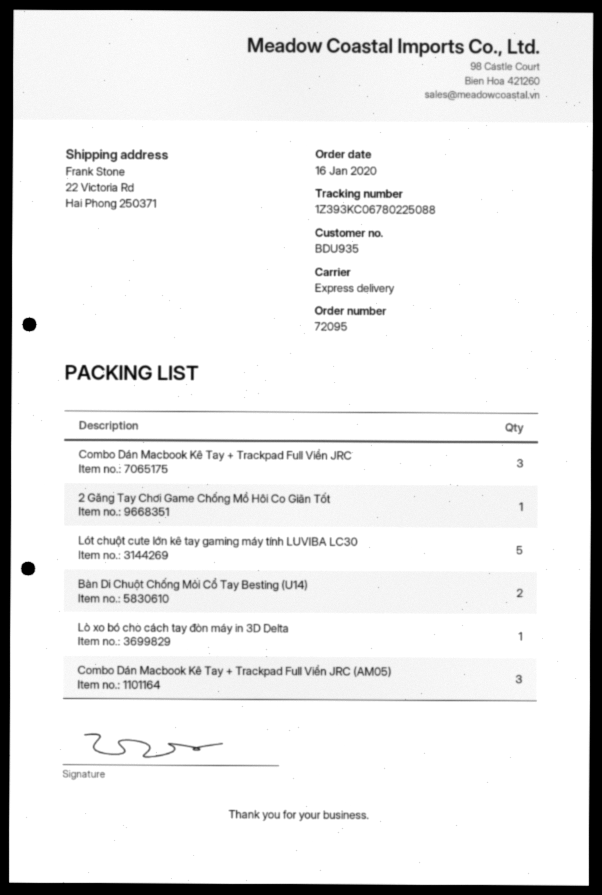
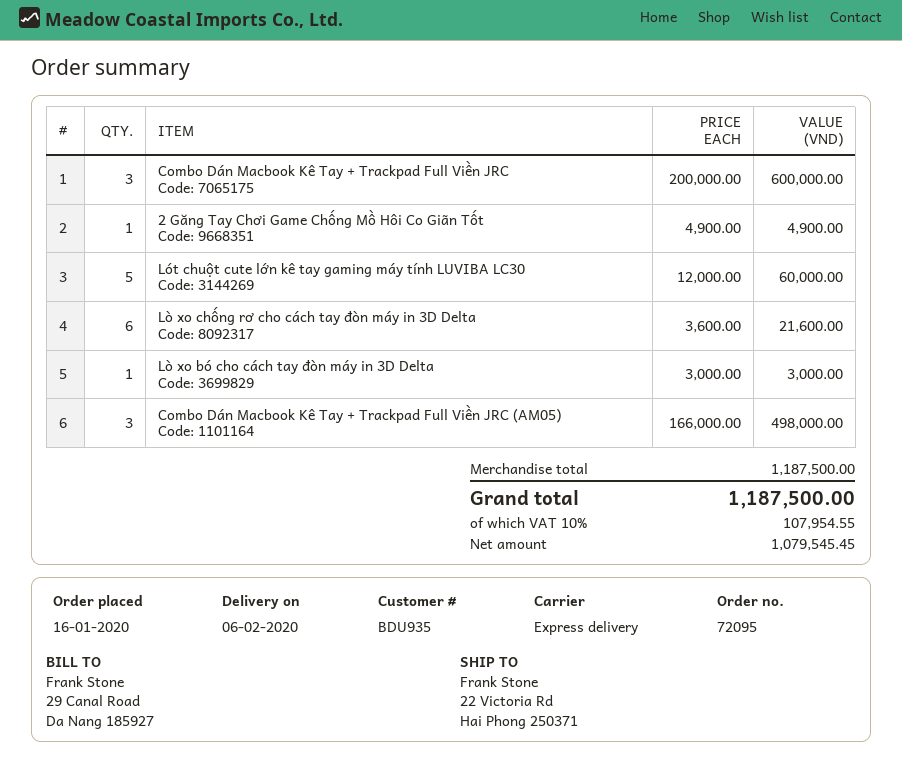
Bàn Di Chuột Chống Mỏi Cổ Tay Besting (U14): 2 -> none
Lò xo chống rơ cho cách tay đòn máy in 3D Delta: none -> 6

